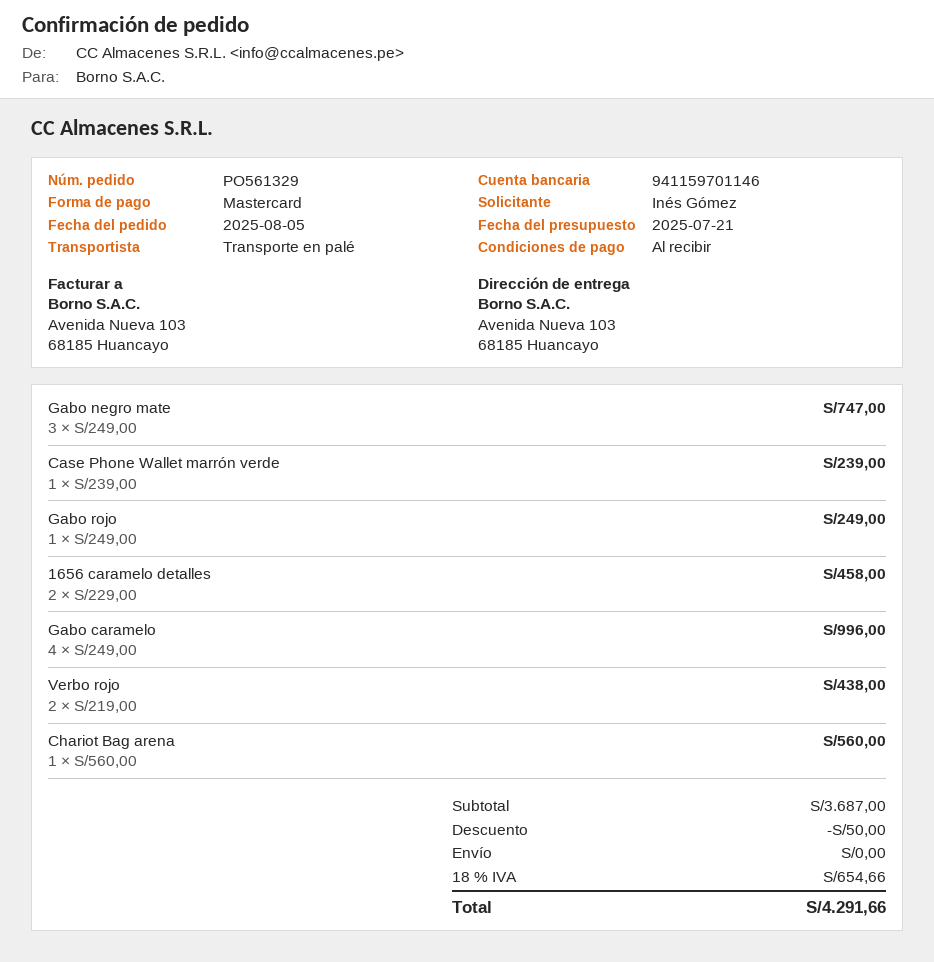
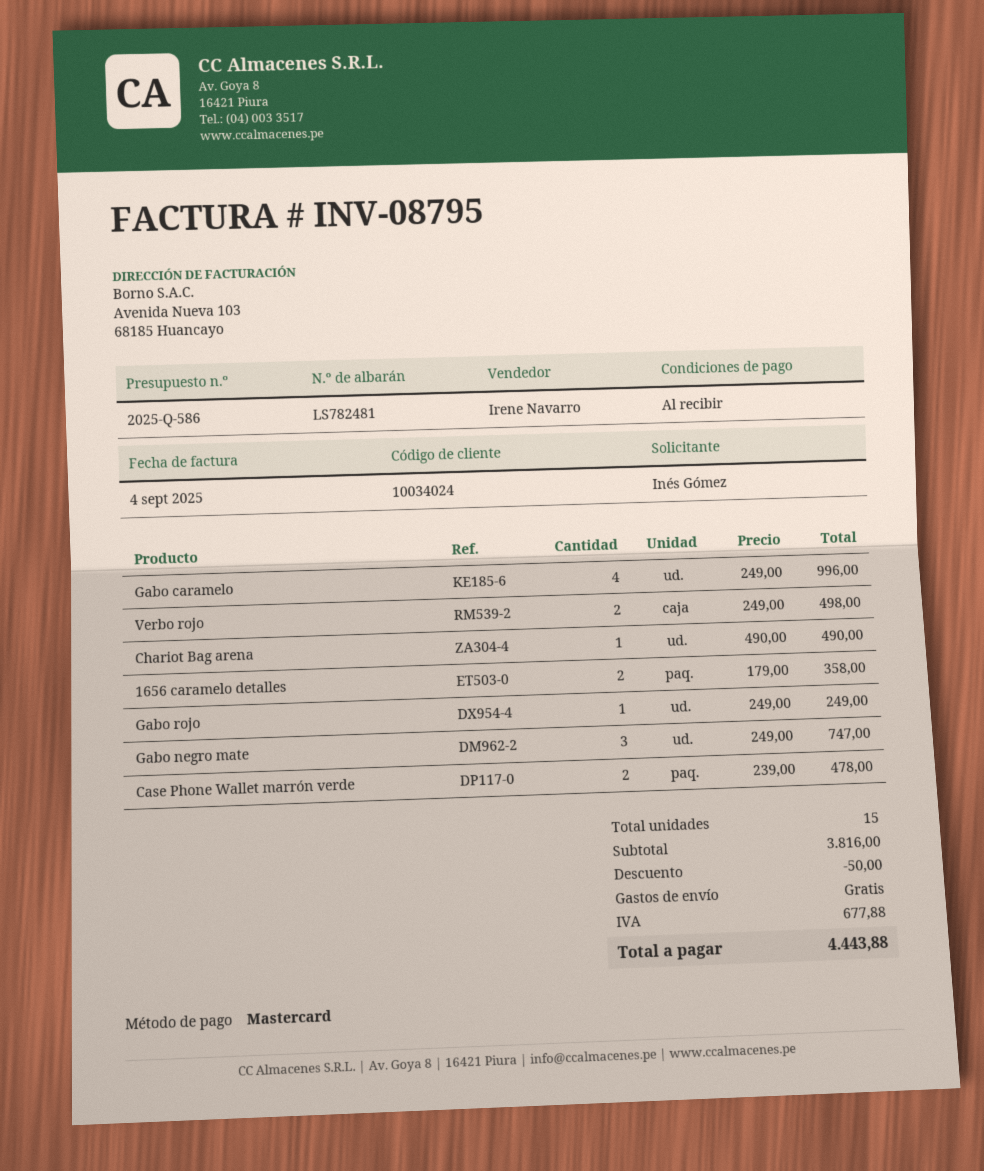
Case Phone Wallet marrón verde: 1 x 239.00 = 239.00 -> 2 x 239.00 = 478.00
1656 caramelo detalles: 2 x 229.00 = 458.00 -> 2 x 179.00 = 358.00
Verbo rojo: 2 x 219.00 = 438.00 -> 2 x 249.00 = 498.00
Chariot Bag arena: 1 x 560.00 = 560.00 -> 1 x 490.00 = 490.00
subtotal: 3687.00 -> 3816.00
tax: 654.66 -> 677.88
total: 4291.66 -> 4443.88

